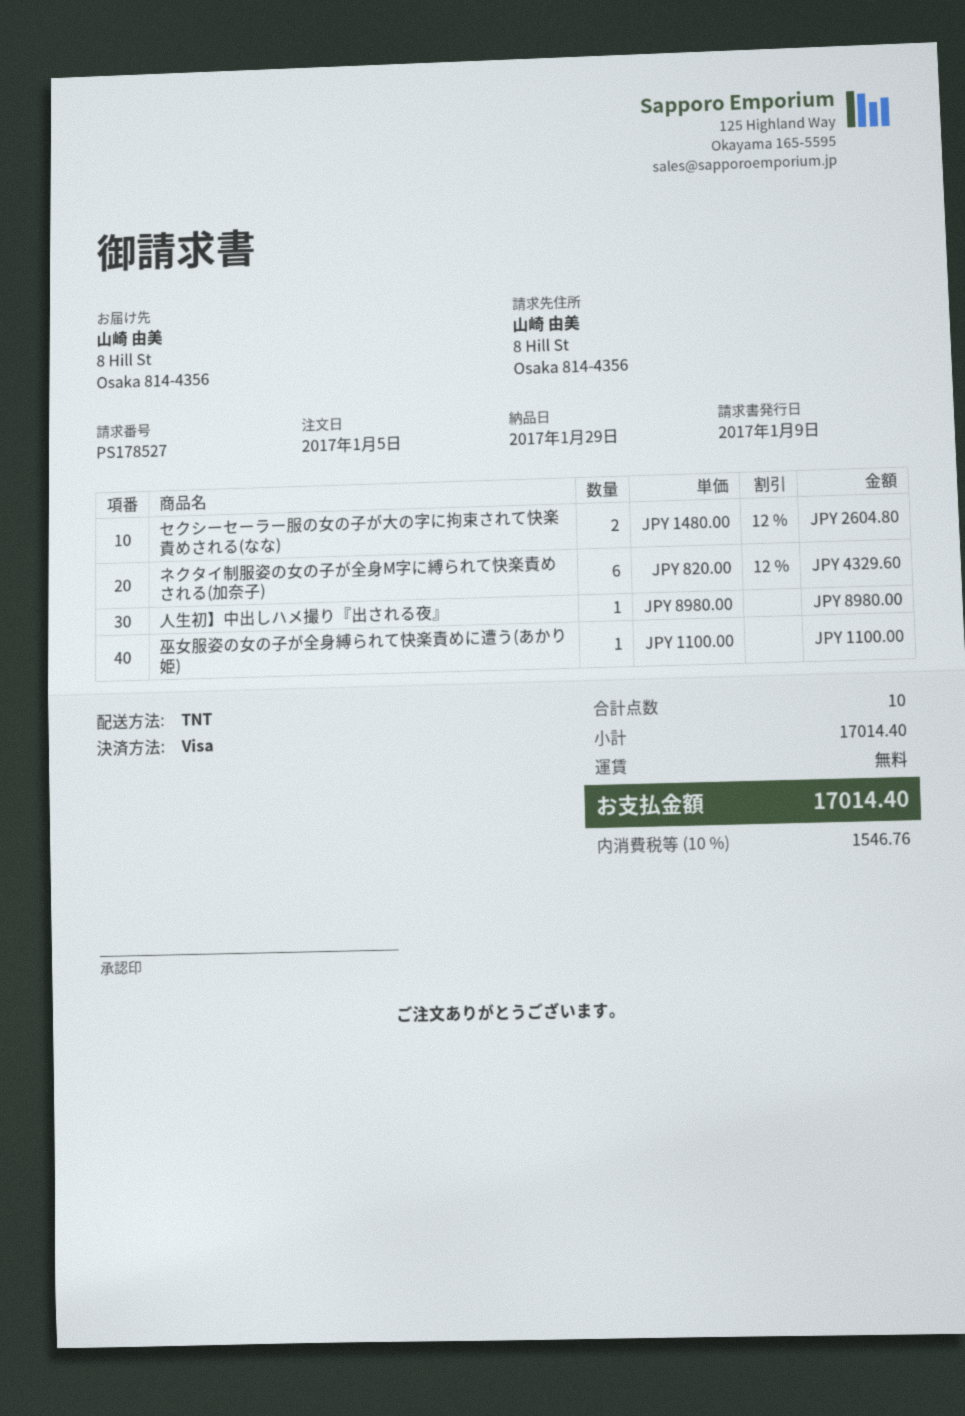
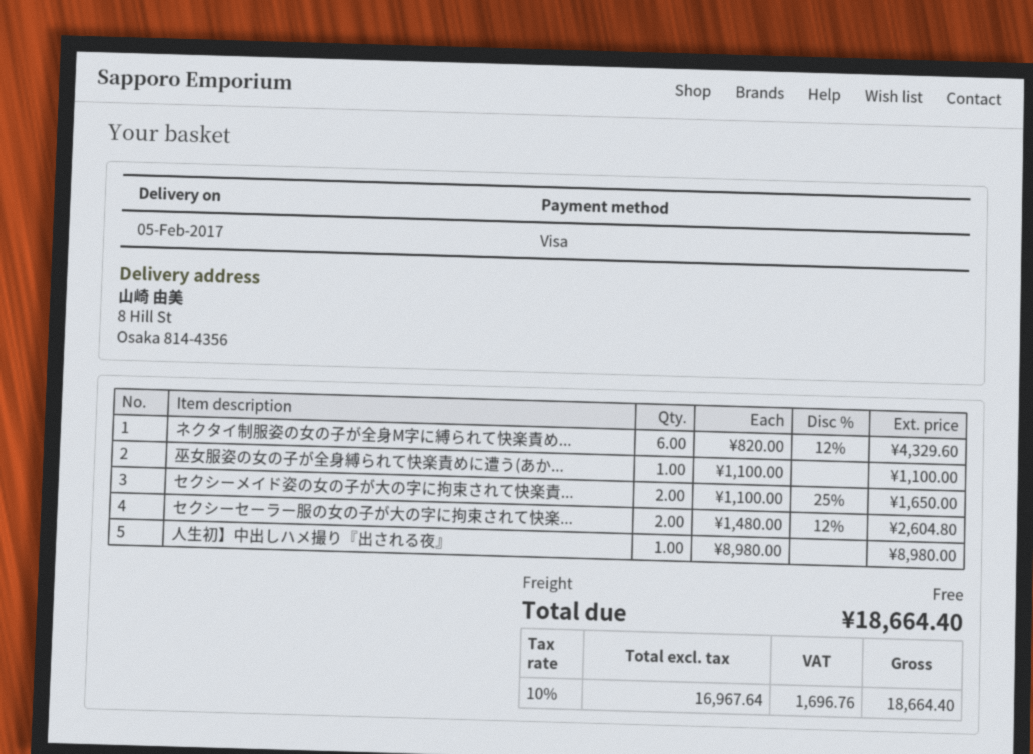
delivery date: 2017-01-29 -> 2017-02-05
セクシーメイド姿の女の子が大の字に拘束されて快楽責...: none -> 2 x 1100.00 - 25% = 1650.00
tax: 10% = 1546.76 -> 10% = 1696.76
total: 17014.40 -> 18664.40

